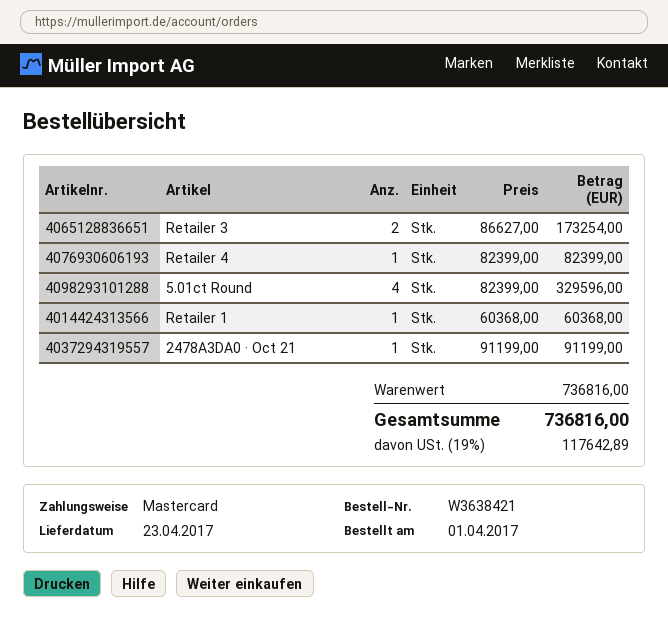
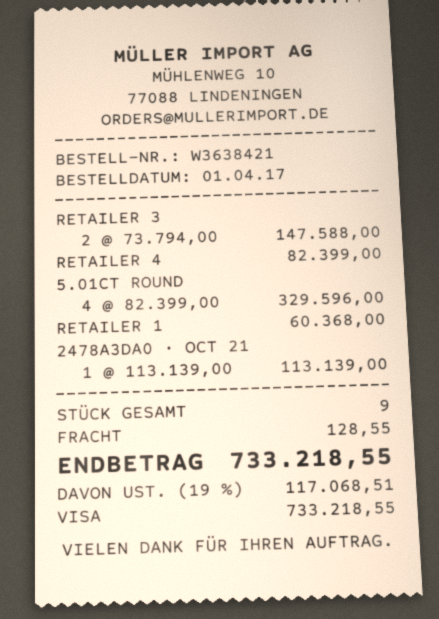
payment method: Mastercard -> Visa
Retailer 3: 2 x 86627.00 = 173254.00 -> 2 x 73794.00 = 147588.00
2478A3DA0 · Oct 21: 1 x 91199.00 = 91199.00 -> 1 x 113139.00 = 113139.00
shipping: none -> 128.55
tax: 19% = 117642.89 -> 19% = 117068.51
total: 736816.00 -> 733218.55

